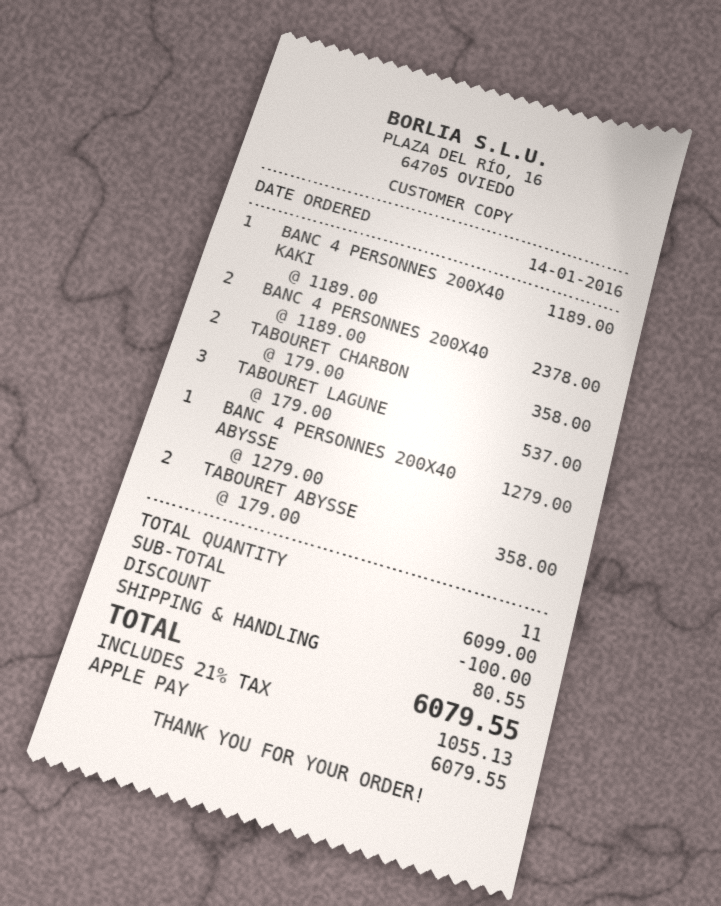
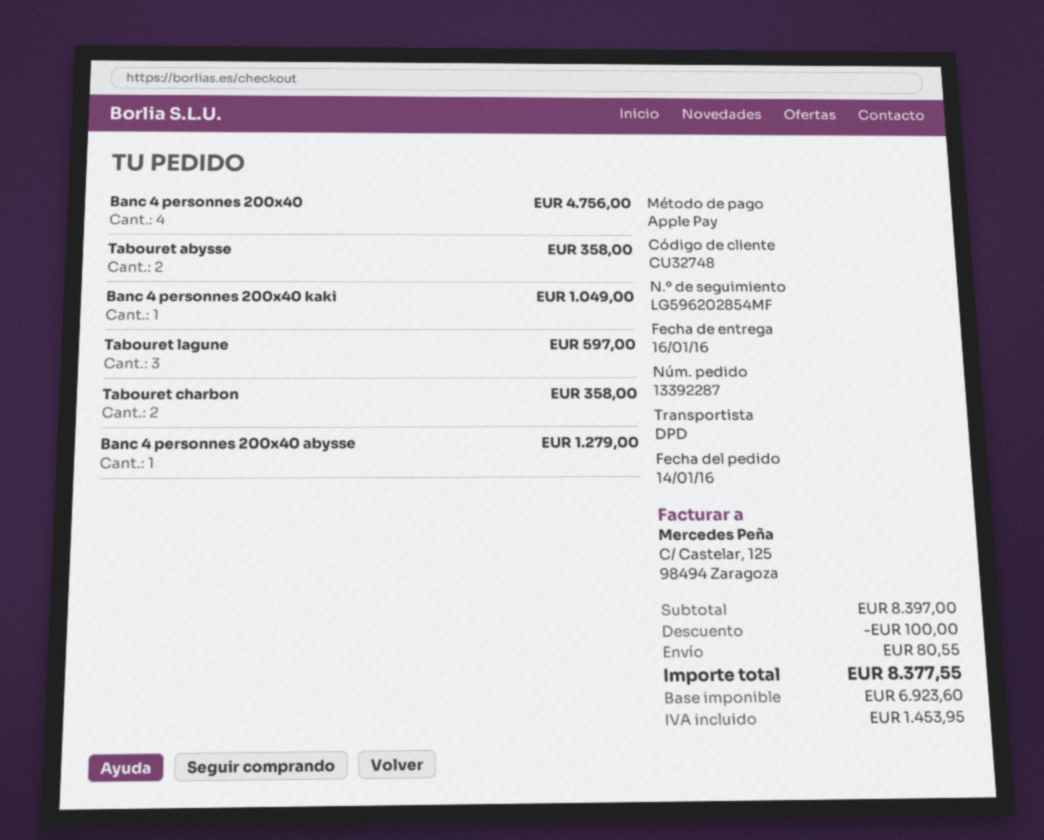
BANC 4 PERSONNES 200X40 KAKI: 1 for 1189.00 -> 1 for 1049.00
BANC 4 PERSONNES 200X40: 2 for 2378.00 -> 4 for 4756.00
TABOURET LAGUNE: 3 for 537.00 -> 3 for 597.00
subtotal: 6099.00 -> 8397.00
tax: 1055.13 -> 1453.95
total: 6079.55 -> 8377.55

